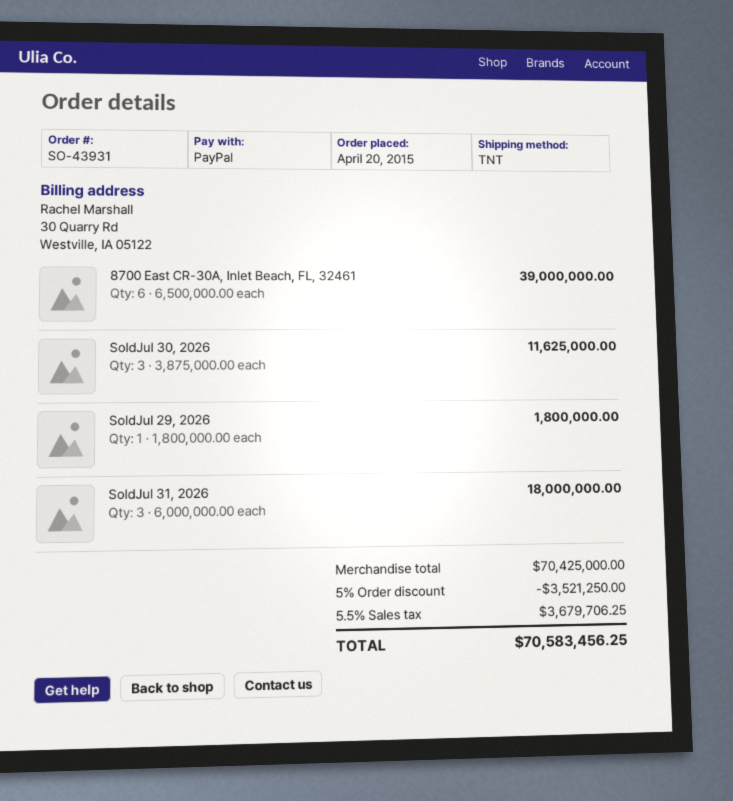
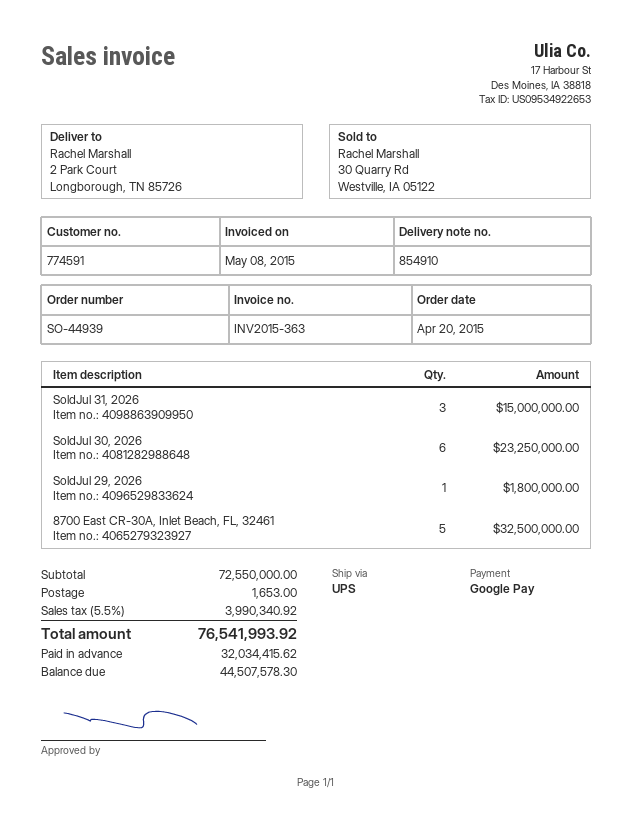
order number: SO-43931 -> SO-44939
payment method: PayPal -> Google Pay
shipping method: TNT -> UPS
8700 East CR-30A, Inlet Beach, FL, 32461: 6 for 39000000.00 -> 5 for 32500000.00
SoldJul 30, 2026: 3 for 11625000.00 -> 6 for 23250000.00
SoldJul 31, 2026: 3 for 18000000.00 -> 3 for 15000000.00
subtotal: 70425000.00 -> 72550000.00
discount: 5% = 3521250.00 -> none
shipping: none -> 1653.00
tax: 5.5% = 3679706.25 -> 5.5% = 3990340.92
total: 70583456.25 -> 76541993.92

